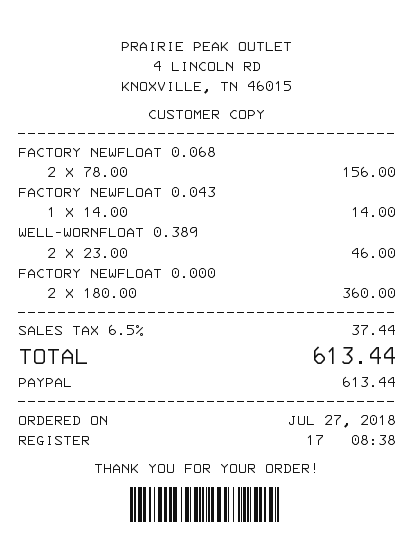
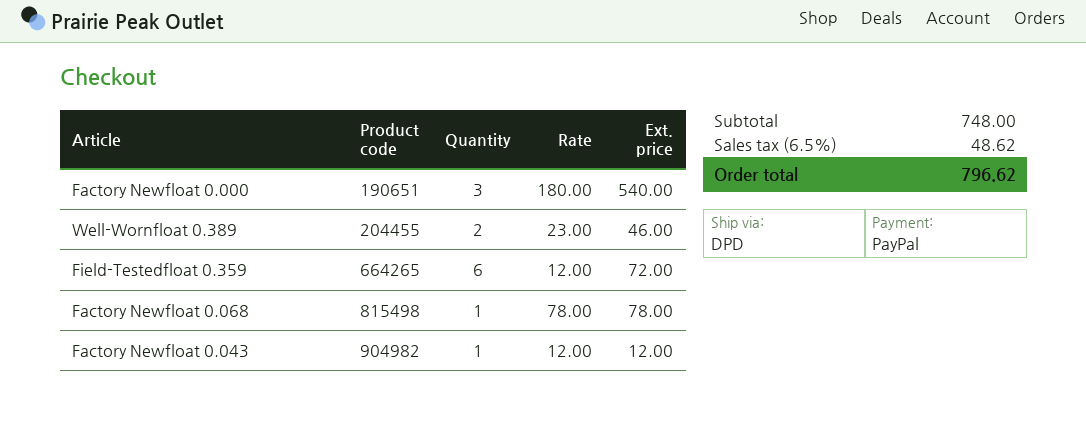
FACTORY NEWFLOAT 0.068: 2 x 78.00 = 156.00 -> 1 x 78.00 = 78.00
FACTORY NEWFLOAT 0.043: 1 x 14.00 = 14.00 -> 1 x 12.00 = 12.00
FACTORY NEWFLOAT 0.000: 2 x 180.00 = 360.00 -> 3 x 180.00 = 540.00
Field-Testedfloat 0.359: none -> 6 x 12.00 = 72.00
tax: 6.5% = 37.44 -> 6.5% = 48.62
total: 613.44 -> 796.62

